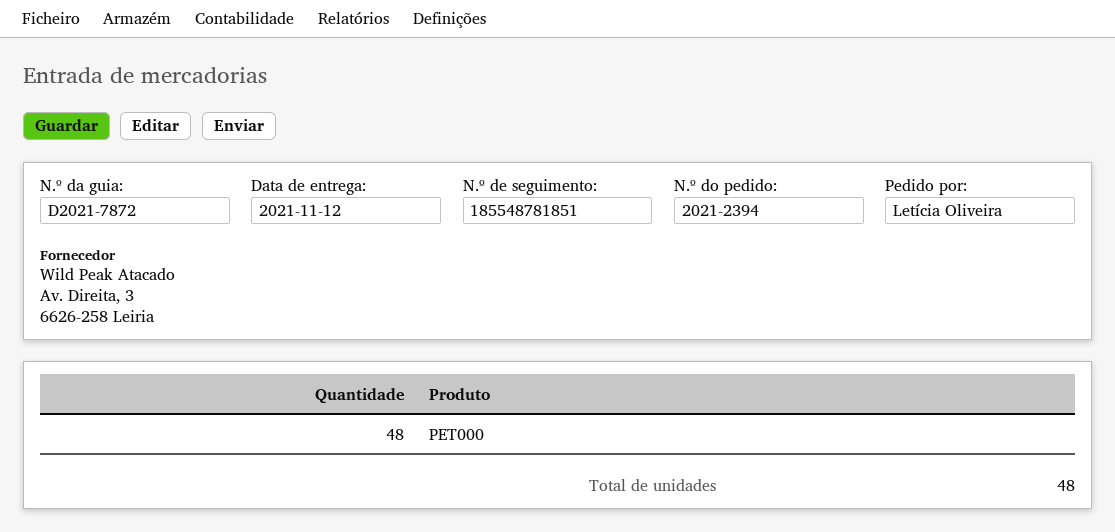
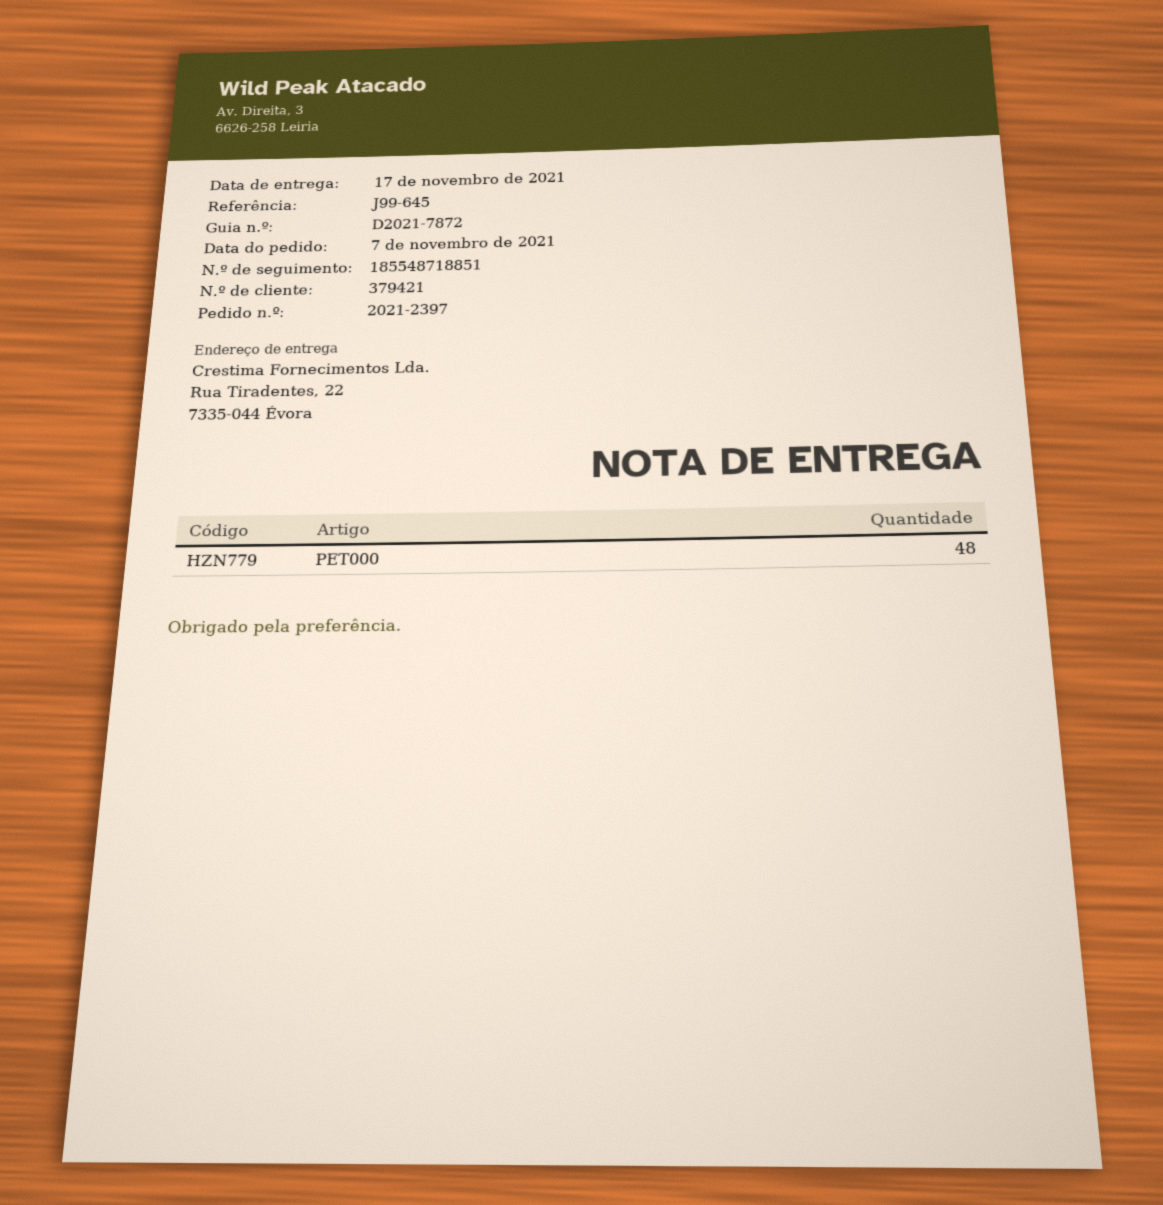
order number: 2021-2394 -> 2021-2397
delivery date: 2021-11-12 -> 2021-11-17
tracking number: 185548781851 -> 185548718851

